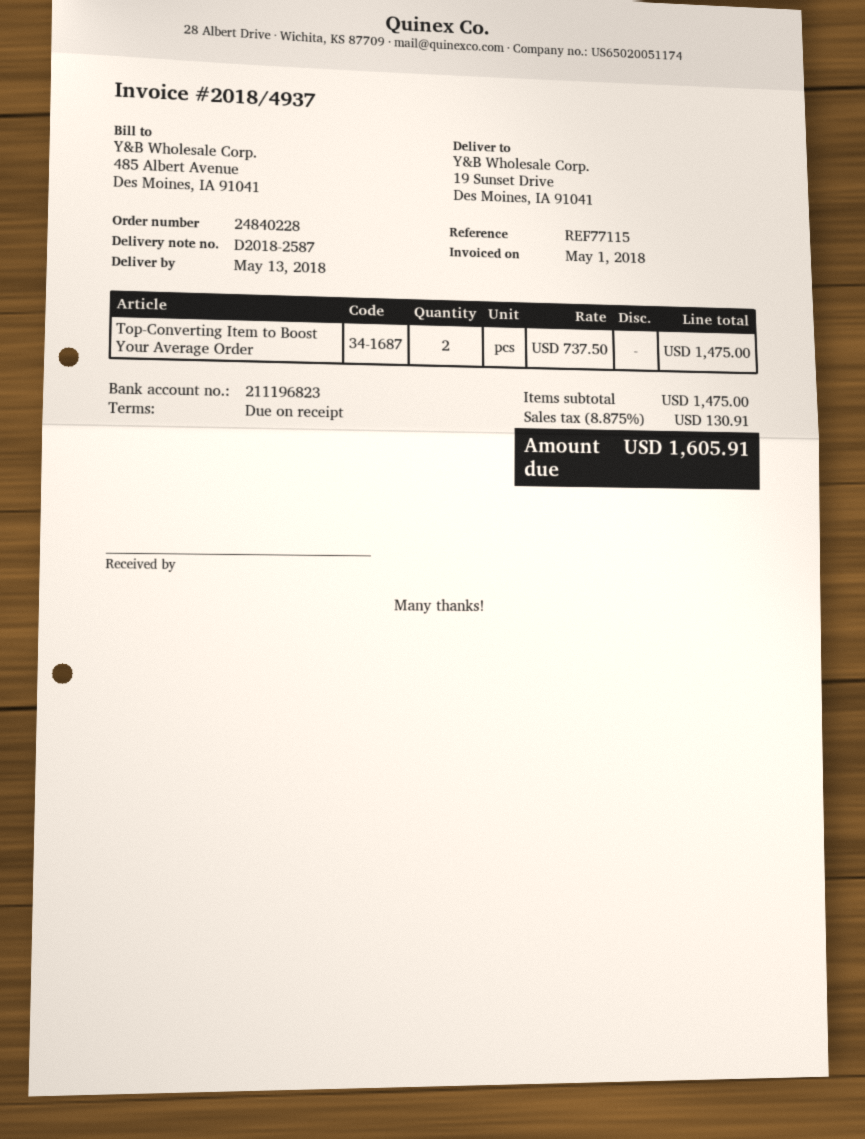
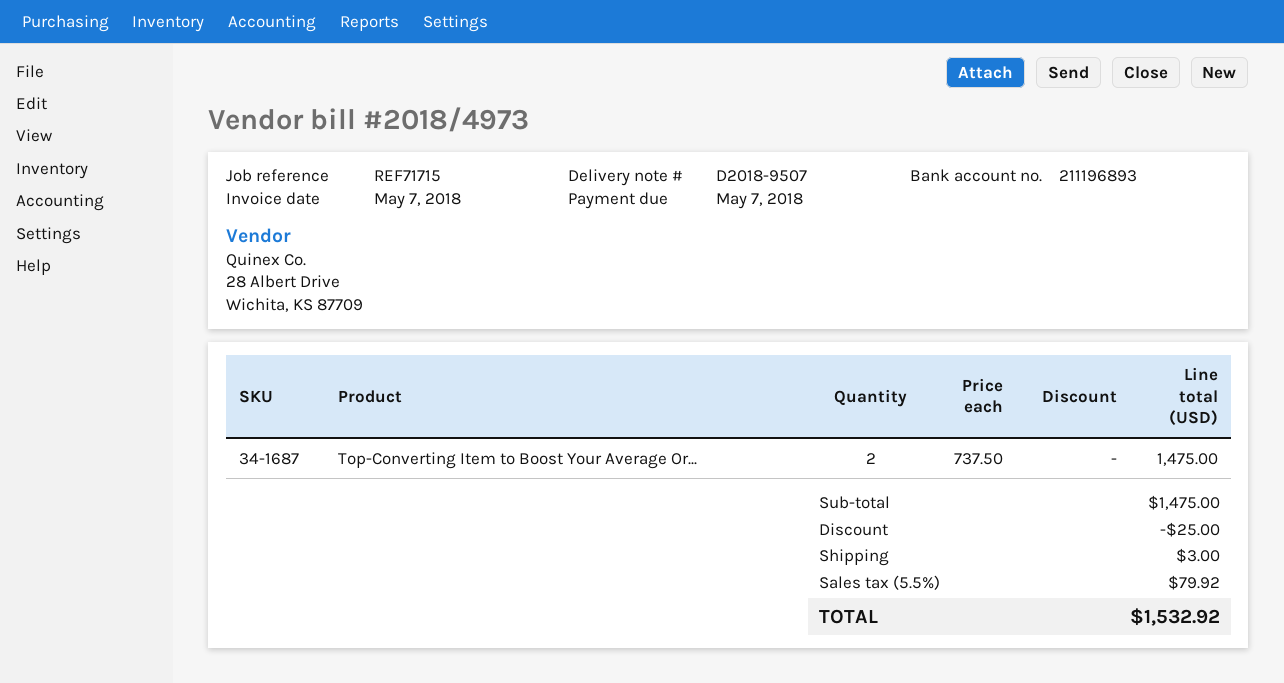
delivery note number: D2018-2587 -> D2018-9507
invoice number: 2018/4937 -> 2018/4973
invoice date: 2018-05-01 -> 2018-05-07
reference: REF77115 -> REF71715
bank account: 211196823 -> 211196893
discount: none -> 25.00
shipping: none -> 3.00
tax: 8.875% = 130.91 -> 5.5% = 79.92
total: 1605.91 -> 1532.92

